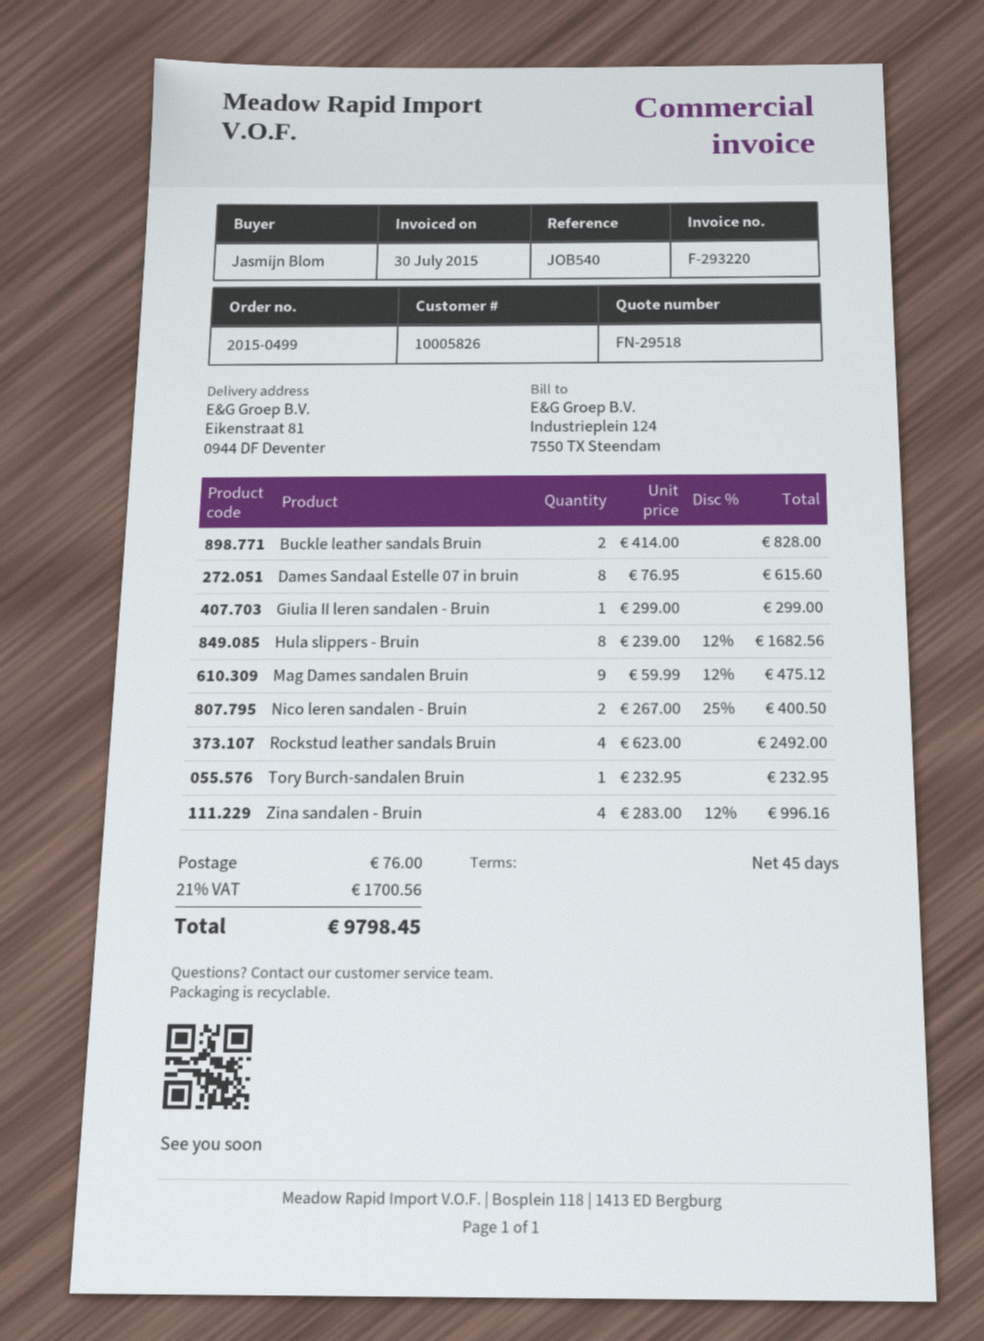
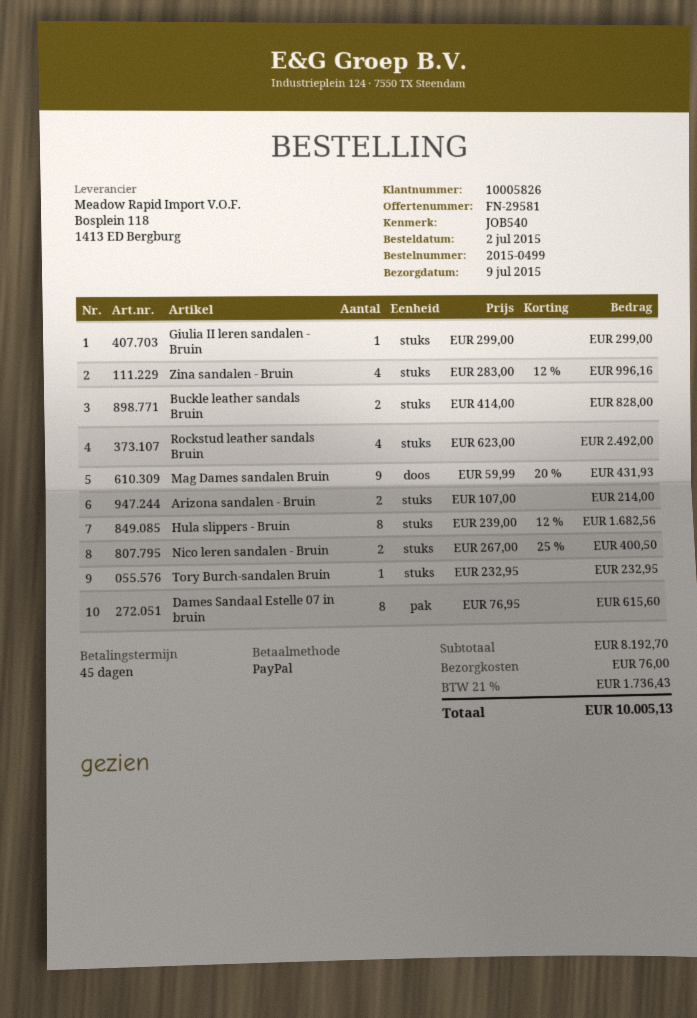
quote number: FN-29518 -> FN-29581
Mag Dames sandalen Bruin: 9 x 59.99 - 12% = 475.12 -> 9 x 59.99 - 20% = 431.93
Arizona sandalen - Bruin: none -> 2 x 107.00 = 214.00
tax: 21% = 1700.56 -> 21% = 1736.43
total: 9798.45 -> 10005.13

